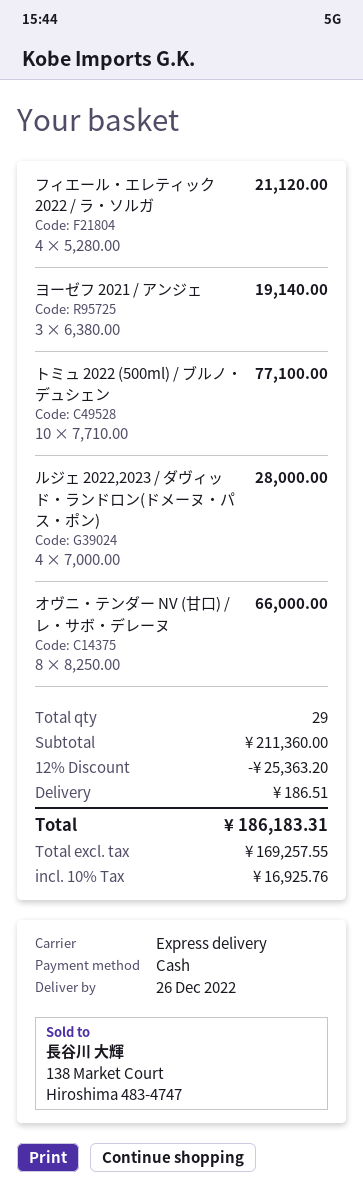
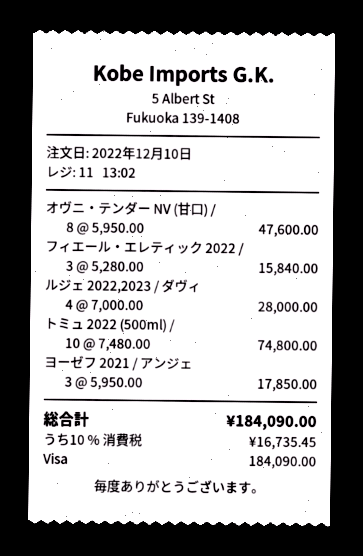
payment method: cash -> Visa
フィエール・エレティック 2022 / ラ・ソルガ: 4 x 5280.00 = 21120.00 -> 3 x 5280.00 = 15840.00
ヨーゼフ 2021 / アンジェ: 3 x 6380.00 = 19140.00 -> 3 x 5950.00 = 17850.00
トミュ 2022 (500ml) / ブルノ・デュシェン: 10 x 7710.00 = 77100.00 -> 10 x 7480.00 = 74800.00
オヴニ・テンダー NV (甘口) / レ・サボ・デレーヌ: 8 x 8250.00 = 66000.00 -> 8 x 5950.00 = 47600.00
discount: 12% = 25363.20 -> none
shipping: 186.51 -> none
tax: 10% = 16925.76 -> 10% = 16735.45
total: 186183.31 -> 184090.00

